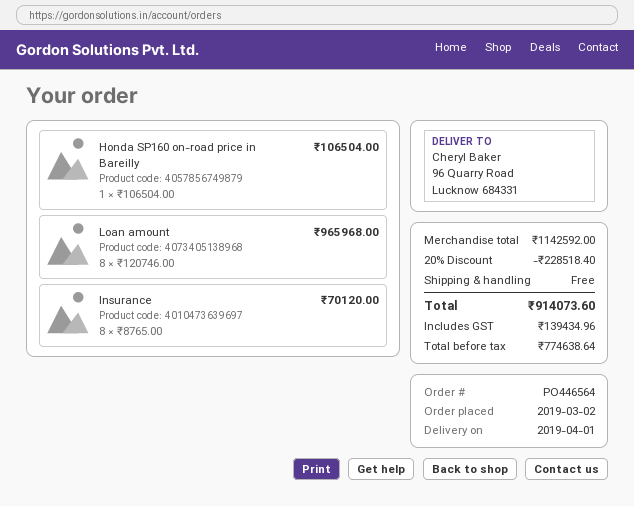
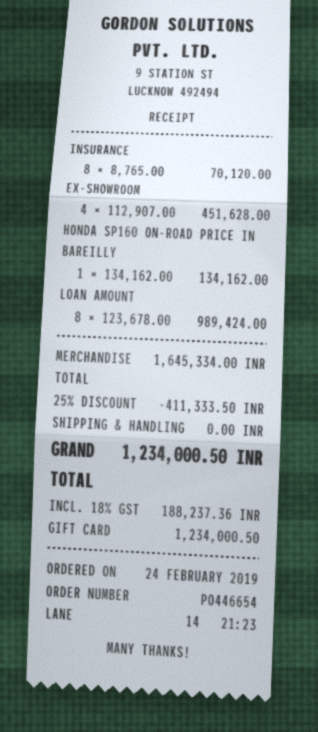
order number: PO446564 -> PO446654
order date: 2019-03-02 -> 2019-02-24
Honda SP160 on-road price in Bareilly: 1 x 106504.00 = 106504.00 -> 1 x 134162.00 = 134162.00
Loan amount: 8 x 120746.00 = 965968.00 -> 8 x 123678.00 = 989424.00
EX-SHOWROOM: none -> 4 x 112907.00 = 451628.00
subtotal: 1142592.00 -> 1645334.00
discount: 20% = 228518.40 -> 25% = 411333.50
tax: 139434.96 -> 188237.36
total: 914073.60 -> 1234000.50

